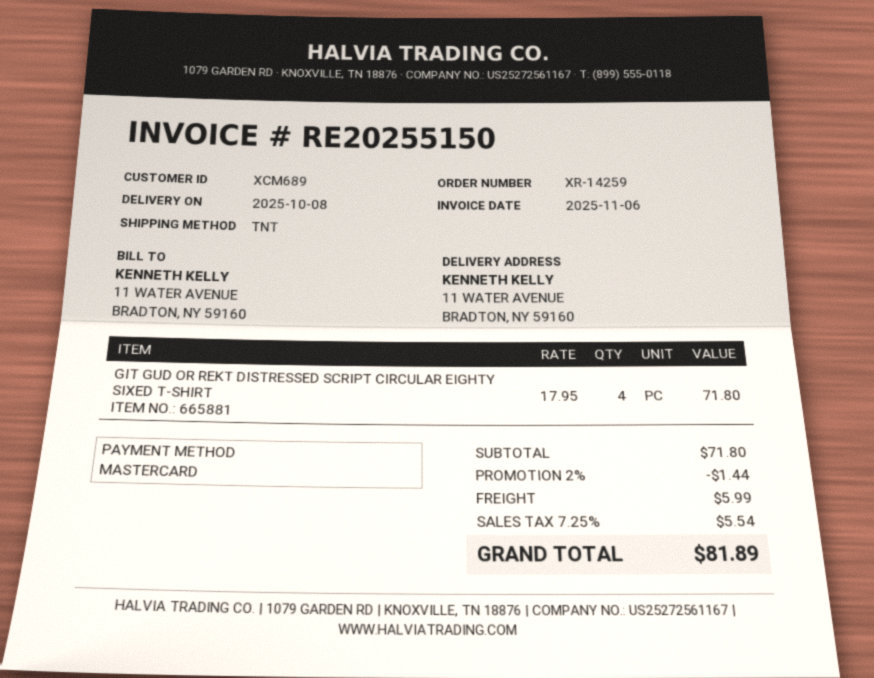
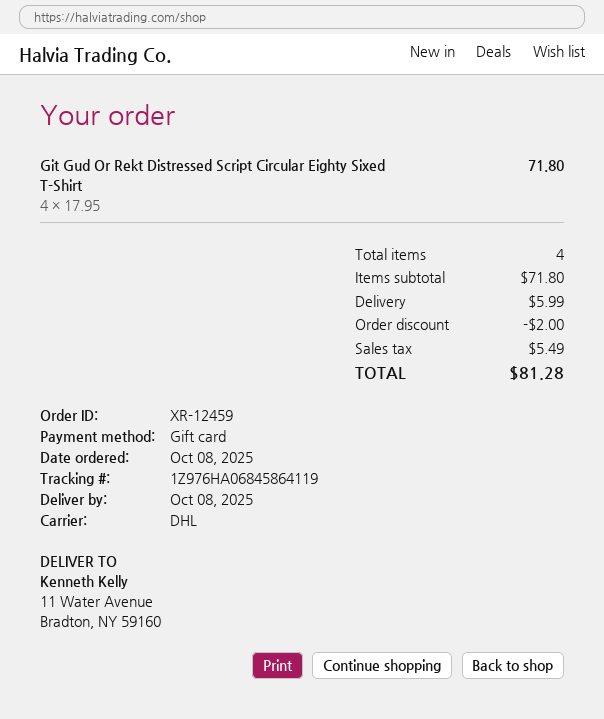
order number: XR-14259 -> XR-12459
payment method: Mastercard -> gift card
shipping method: TNT -> DHL
discount: 1.44 -> 2.00
tax: 5.54 -> 5.49
total: 81.89 -> 81.28

